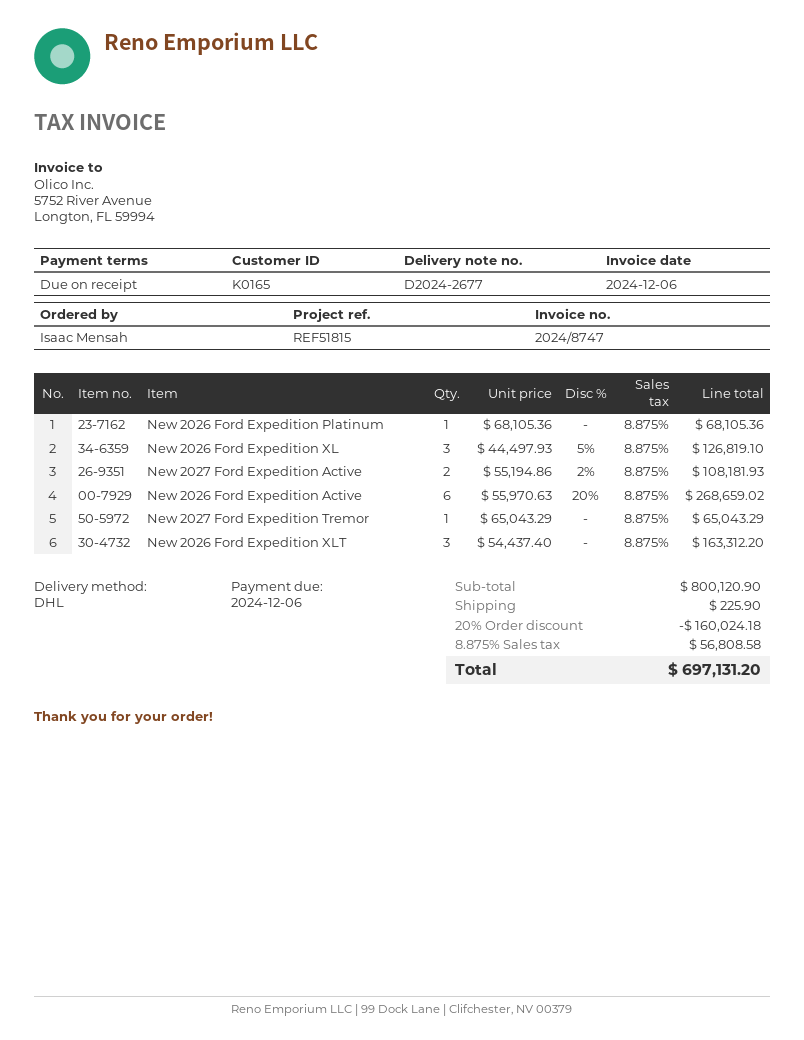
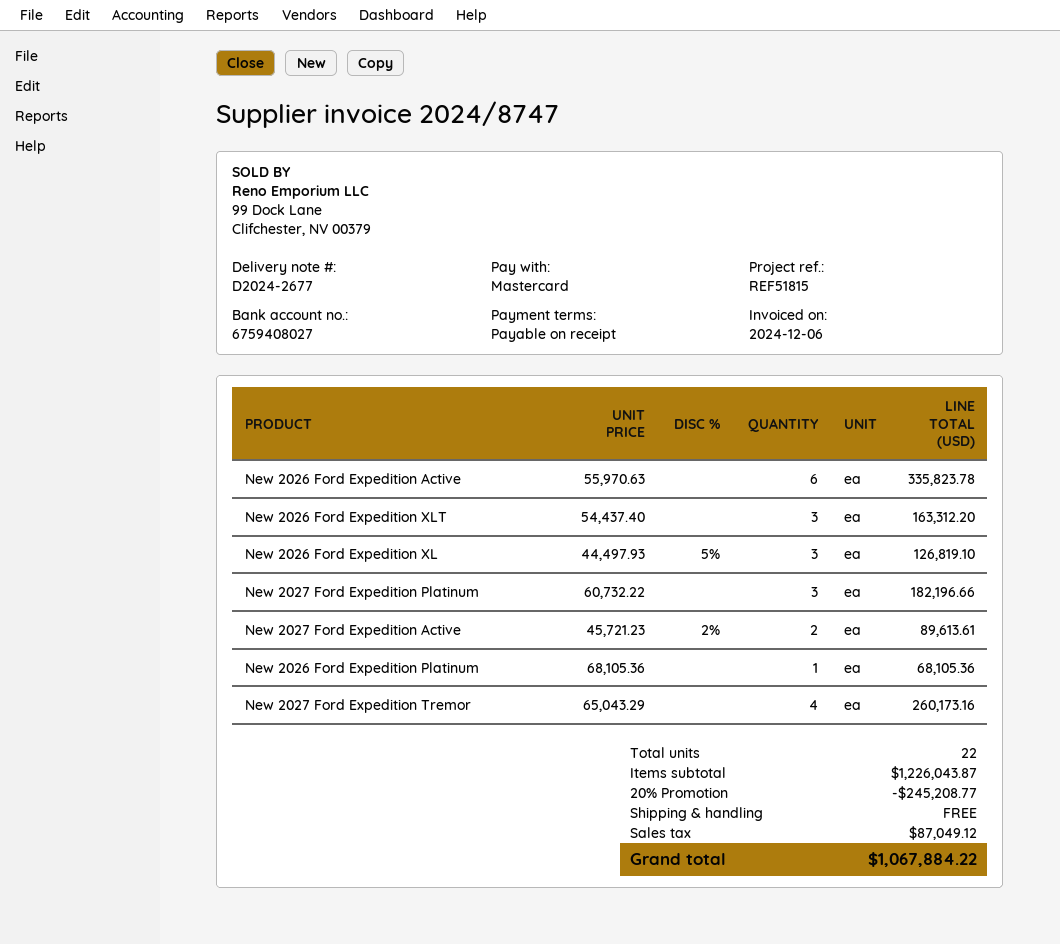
New 2027 Ford Expedition Active: 2 x 55194.86 - 2% = 108181.93 -> 2 x 45721.23 - 2% = 89613.61
New 2026 Ford Expedition Active: 6 x 55970.63 - 20% = 268659.02 -> 6 x 55970.63 = 335823.78
New 2027 Ford Expedition Tremor: 1 x 65043.29 = 65043.29 -> 4 x 65043.29 = 260173.16
New 2027 Ford Expedition Platinum: none -> 3 x 60732.22 = 182196.66
subtotal: 800120.90 -> 1226043.87
discount: 20% = 160024.18 -> 20% = 245208.77
shipping: 225.90 -> 0.00
tax: 56808.58 -> 87049.12
total: 697131.20 -> 1067884.22

